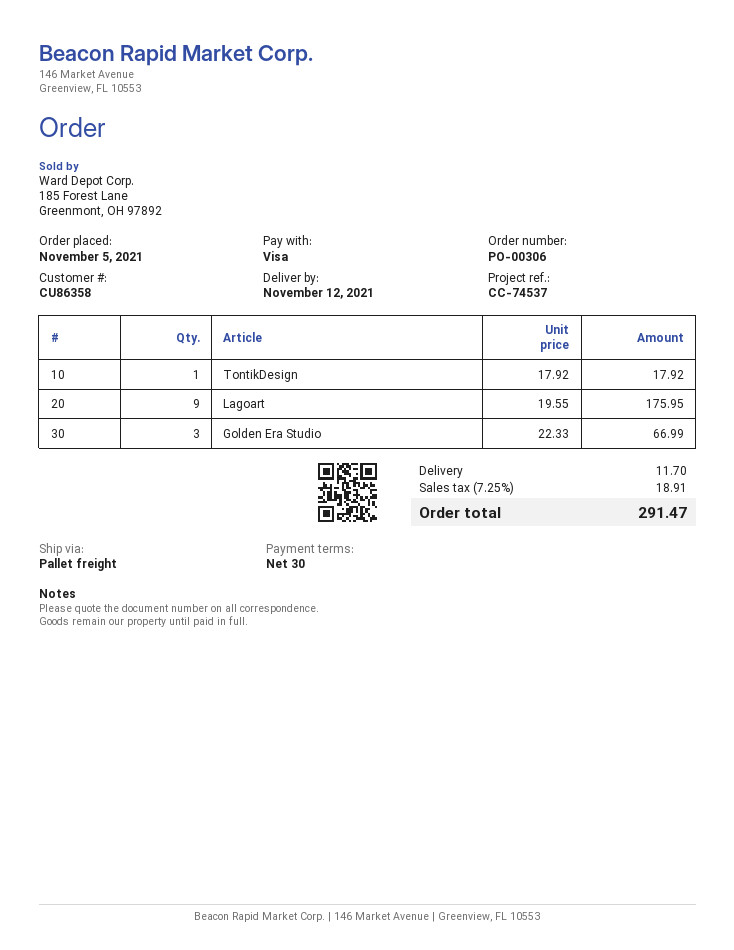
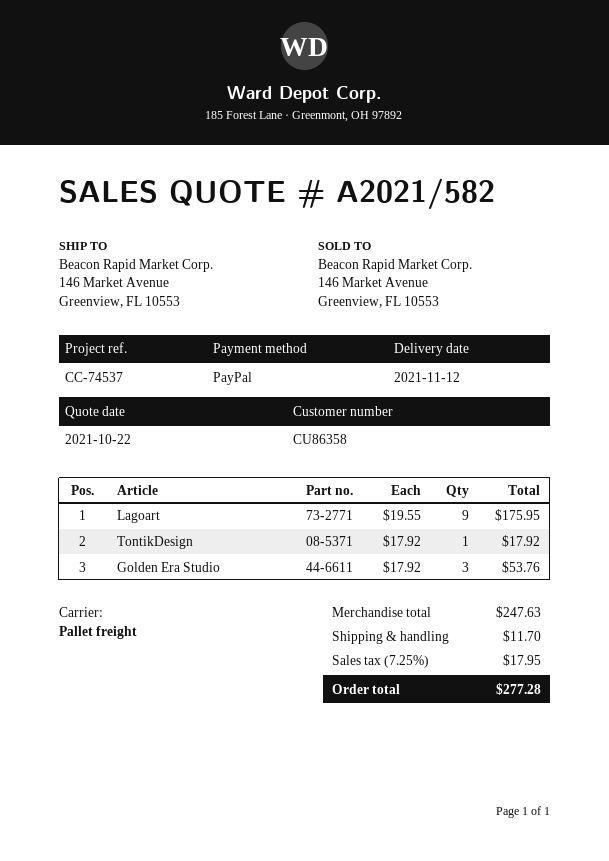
payment method: Visa -> PayPal
Golden Era Studio: 3 x 22.33 = 66.99 -> 3 x 17.92 = 53.76
tax: 7.25% = 18.91 -> 7.25% = 17.95
total: 291.47 -> 277.28

